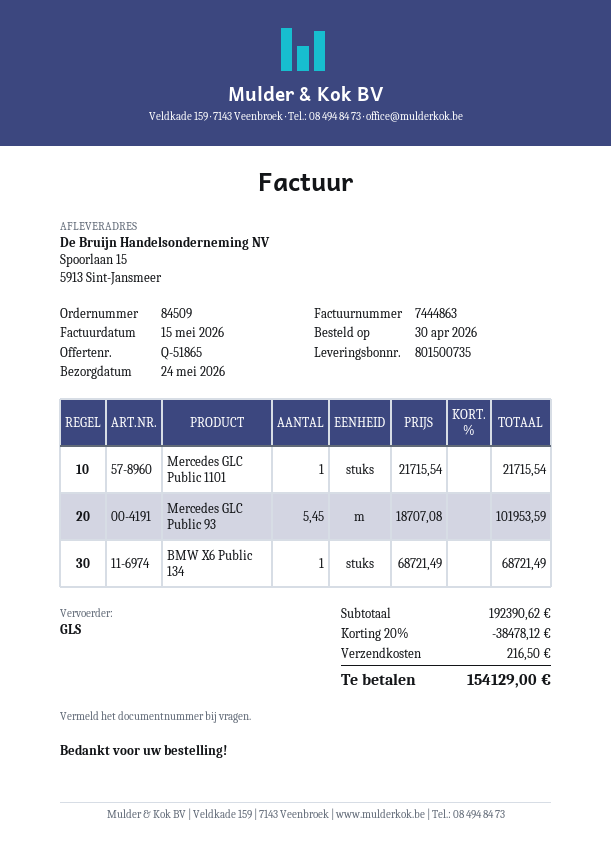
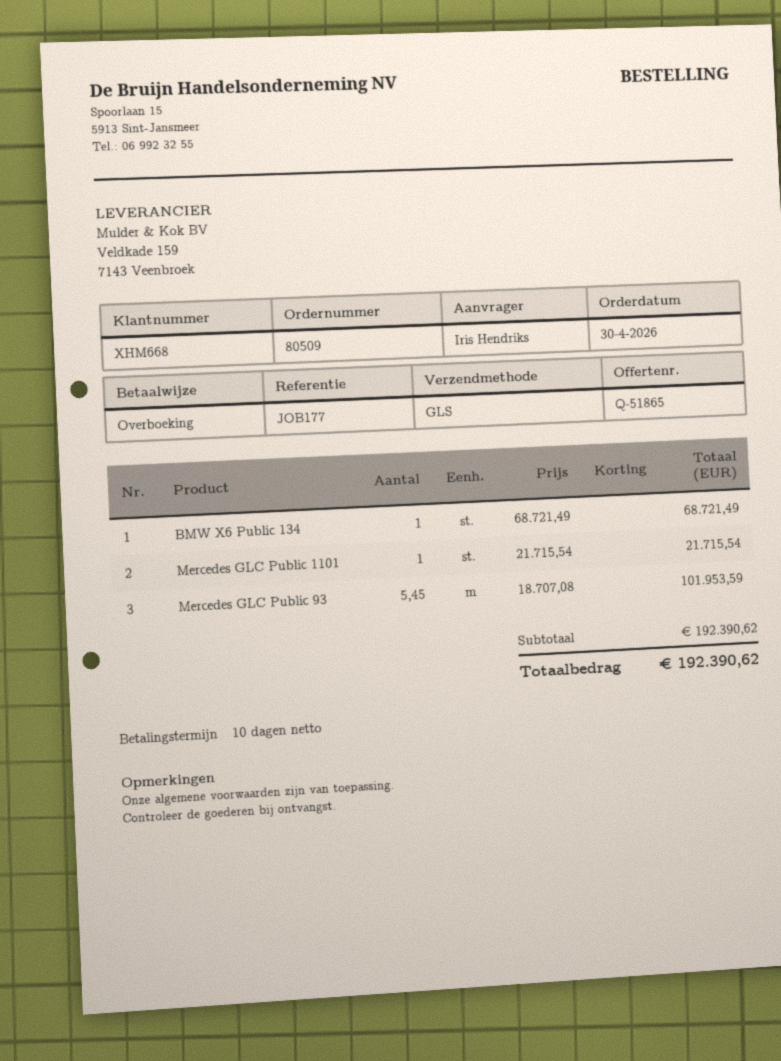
order number: 84509 -> 80509
discount: 20% = 38478.12 -> none
shipping: 216.50 -> none
total: 154129.00 -> 192390.62

